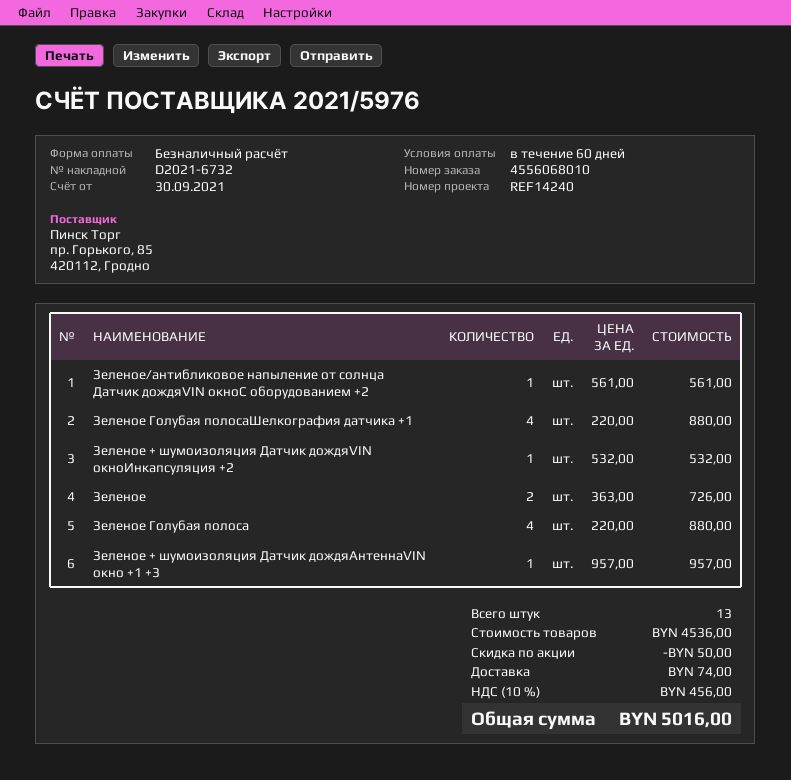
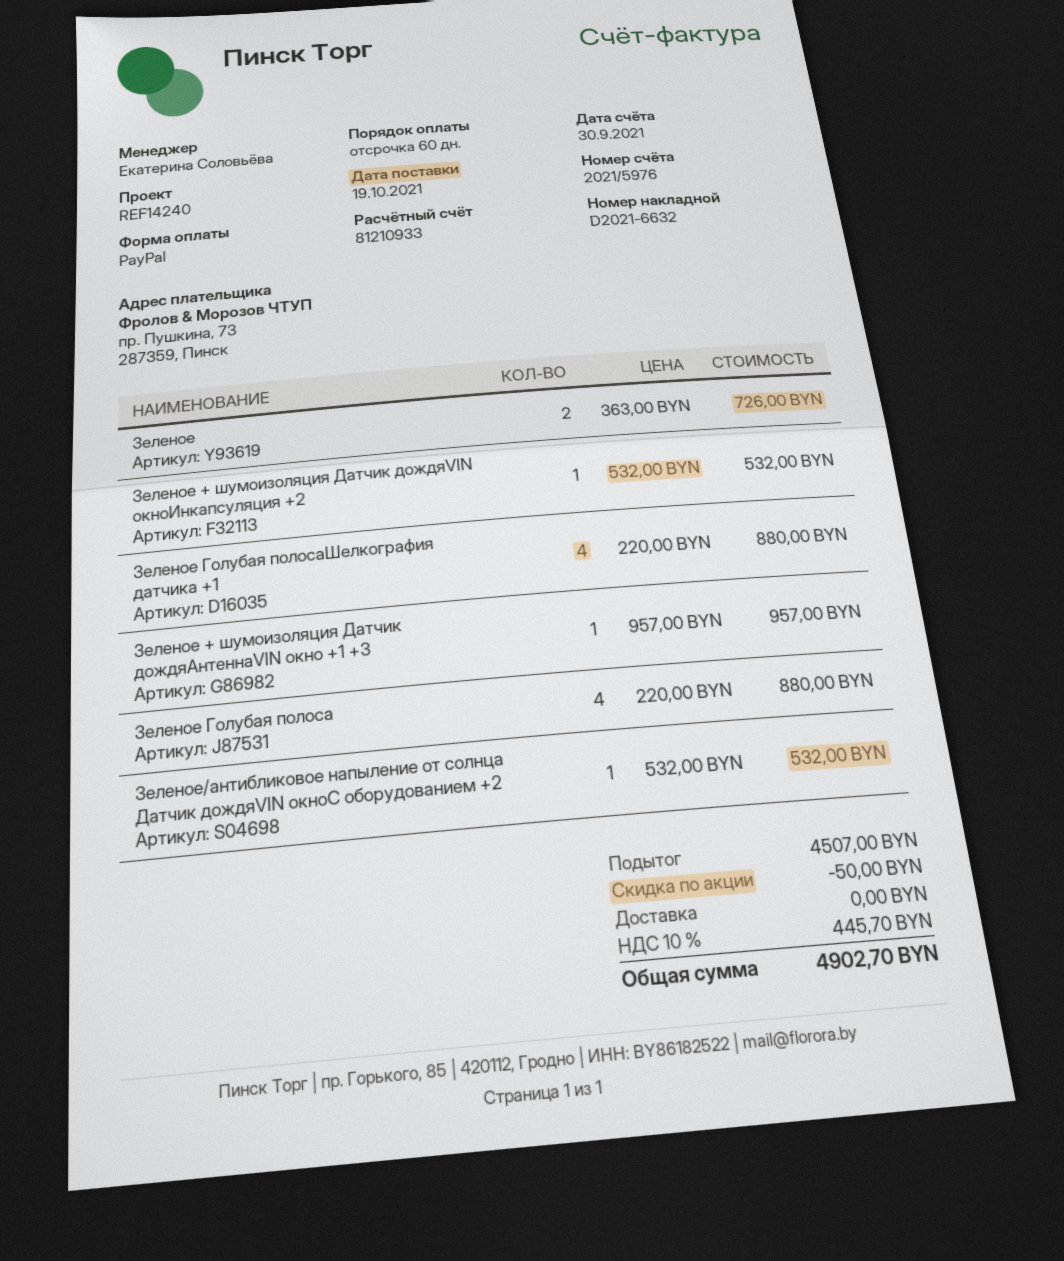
delivery note number: D2021-6732 -> D2021-6632
payment method: bank transfer -> PayPal
Зеленое/антибликовое напыление от солнца Датчик дождяVIN окноС оборудованием +2: 1 x 561.00 = 561.00 -> 1 x 532.00 = 532.00
subtotal: 4536.00 -> 4507.00
shipping: 74.00 -> 0.00
tax: 10% = 456.00 -> 10% = 445.70
total: 5016.00 -> 4902.70

